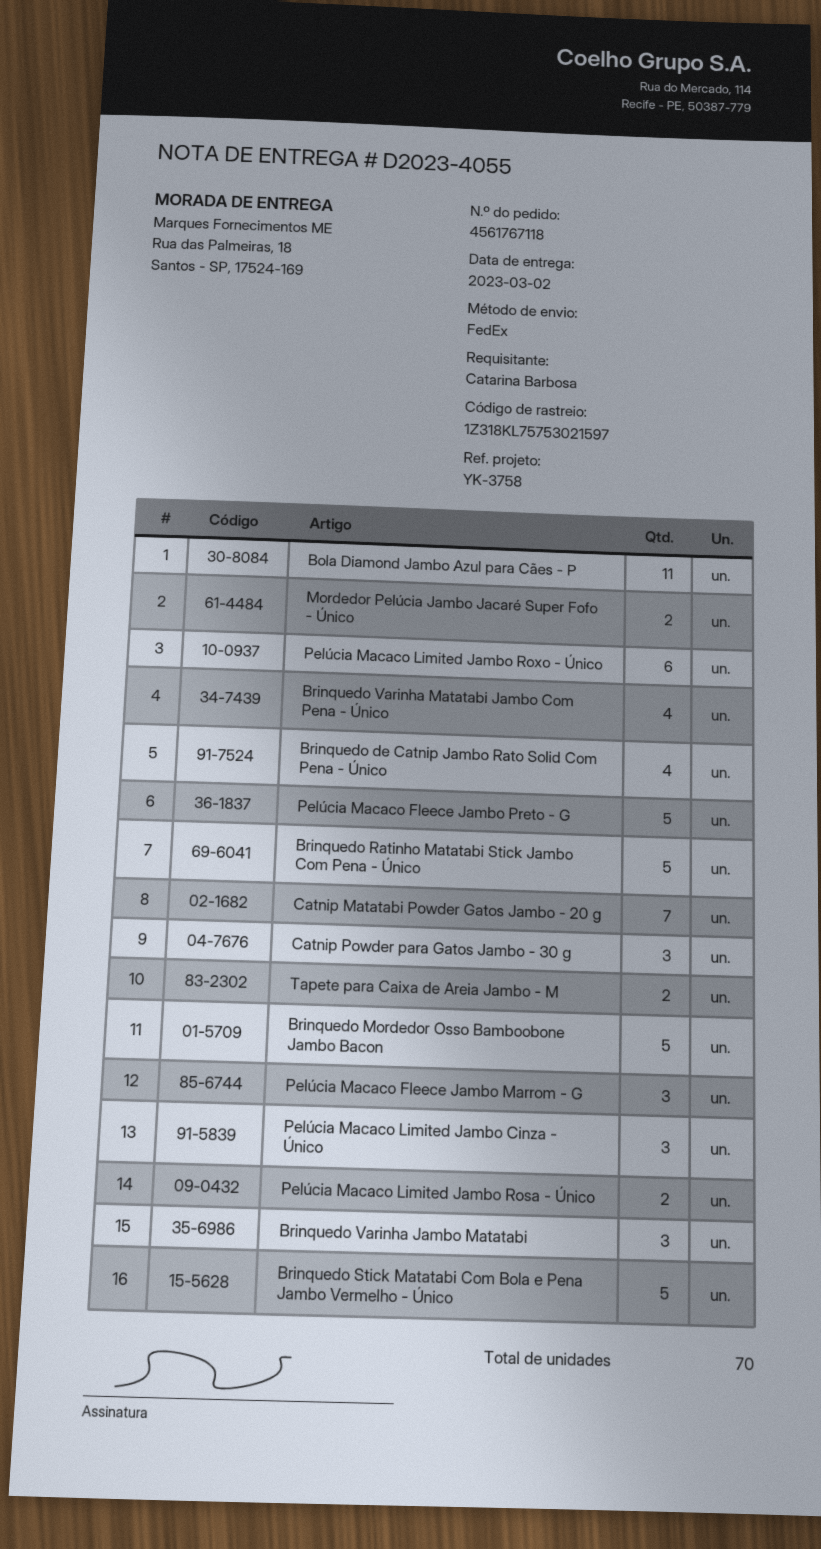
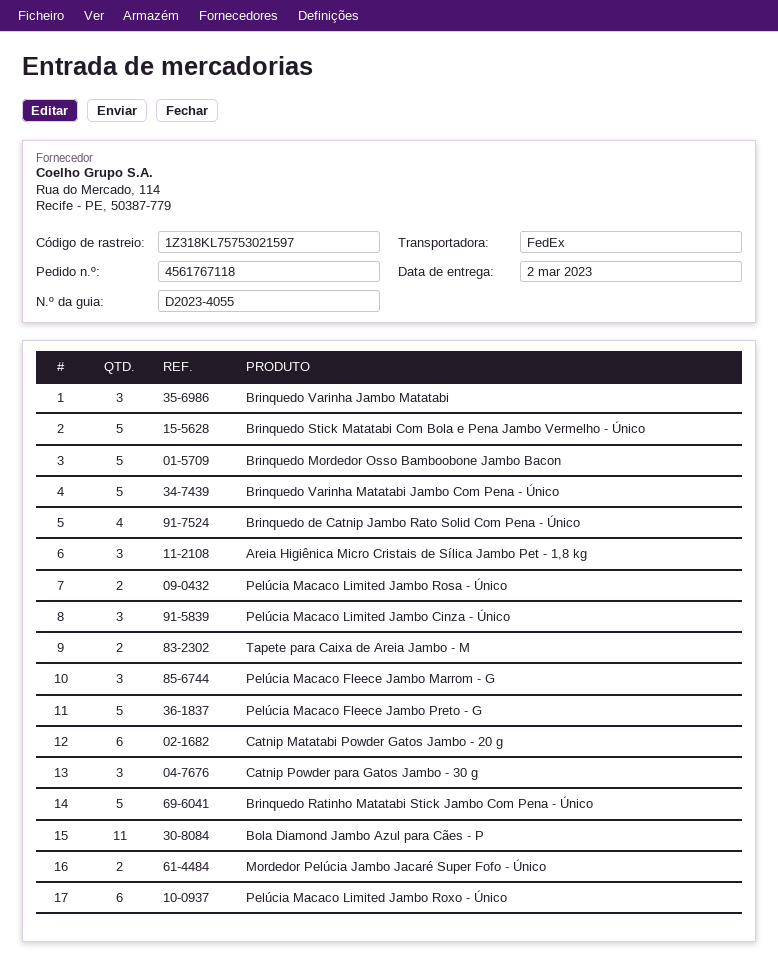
Brinquedo Varinha Matatabi Jambo Com Pena - Único: 4 -> 5
Catnip Matatabi Powder Gatos Jambo - 20 g: 7 -> 6
Areia Higiênica Micro Cristais de Sílica Jambo Pet - 1,8 kg: none -> 3

